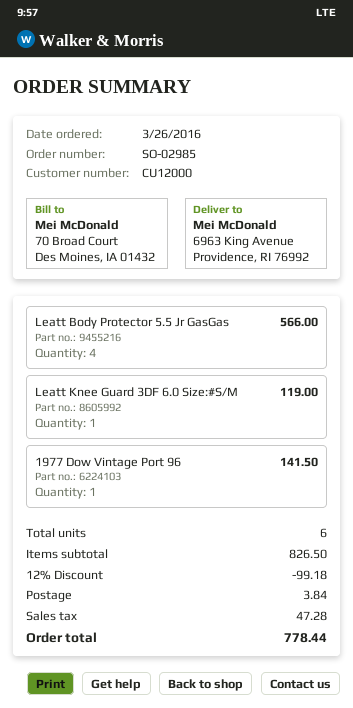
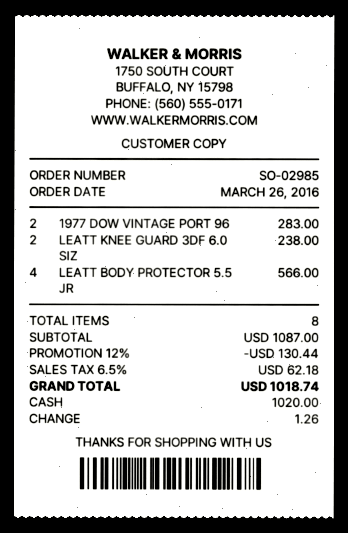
Leatt Knee Guard 3DF 6.0 Size:#S/M: 1 for 119.00 -> 2 for 238.00
1977 Dow Vintage Port 96: 1 for 141.50 -> 2 for 283.00
total quantity: 6 -> 8
subtotal: 826.50 -> 1087.00
discount: 12% = 99.18 -> 12% = 130.44
shipping: 3.84 -> none
tax: 47.28 -> 62.18
total: 778.44 -> 1018.74

